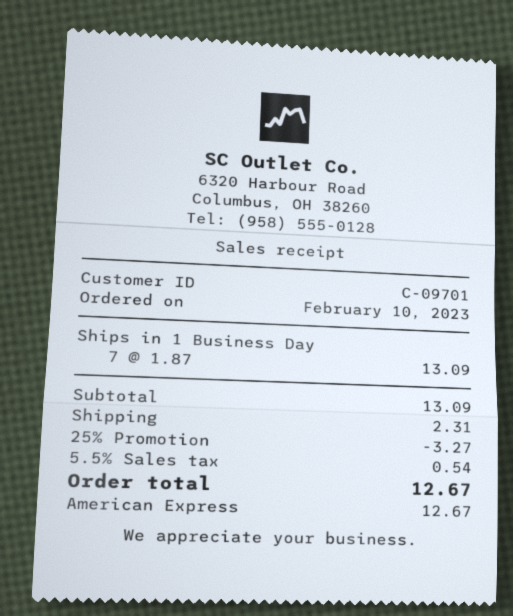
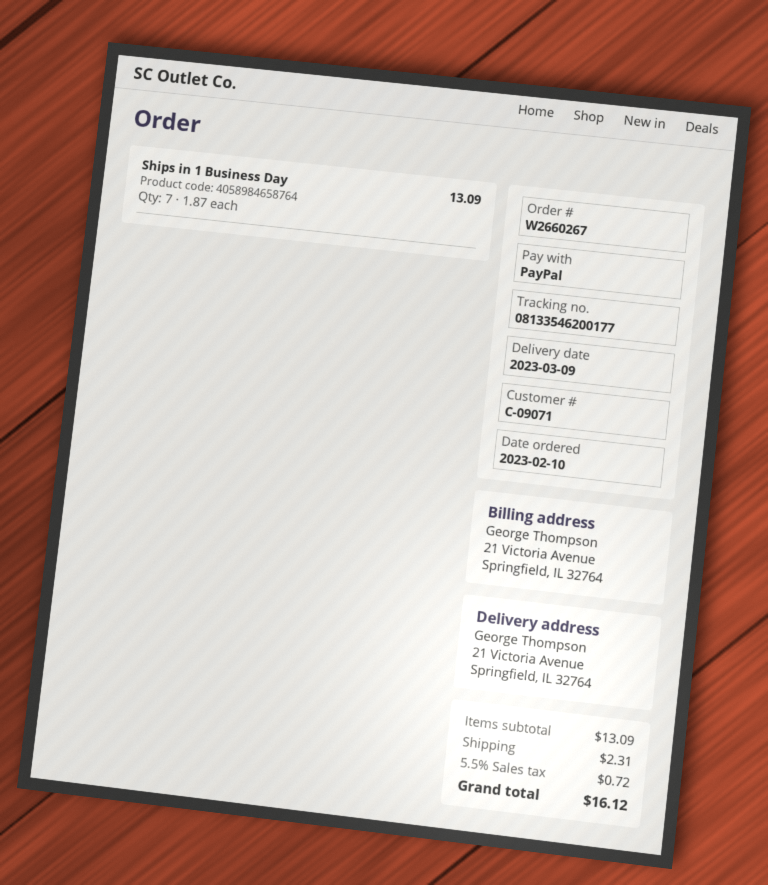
customer number: C-09701 -> C-09071
payment method: American Express -> PayPal
discount: 25% = 3.27 -> none
tax: 5.5% = 0.54 -> 5.5% = 0.72
total: 12.67 -> 16.12

